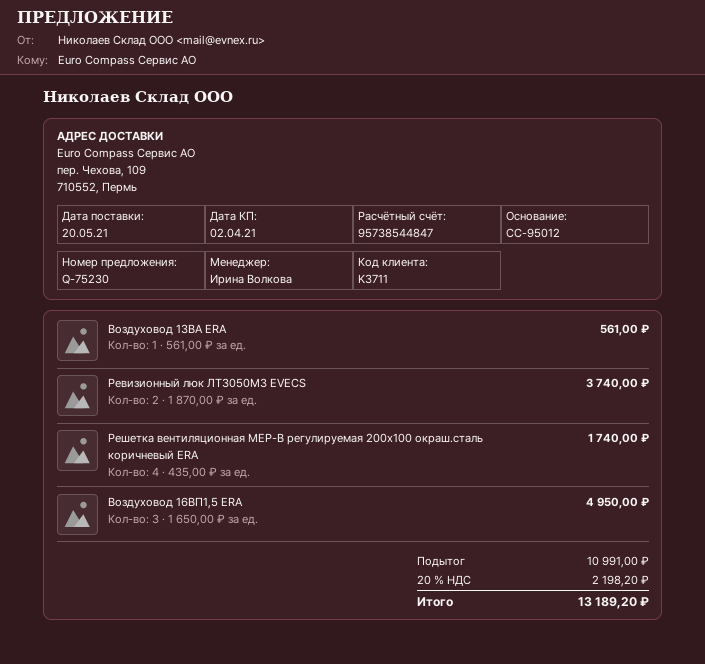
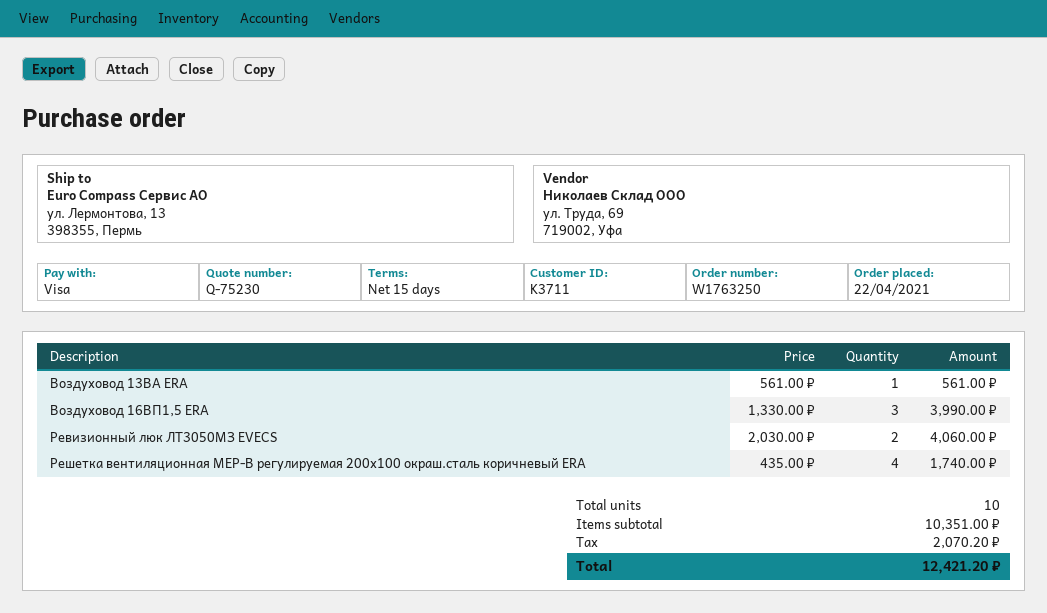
ship to: пер. Чехова, 109, 710552, Пермь -> ул. Лермонтова, 13, 398355, Пермь
Ревизионный люк ЛТ3050МЗ EVECS: 2 x 1870.00 = 3740.00 -> 2 x 2030.00 = 4060.00
Воздуховод 16ВП1,5 ERA: 3 x 1650.00 = 4950.00 -> 3 x 1330.00 = 3990.00
subtotal: 10991.00 -> 10351.00
tax: 2198.20 -> 2070.20
total: 13189.20 -> 12421.20

